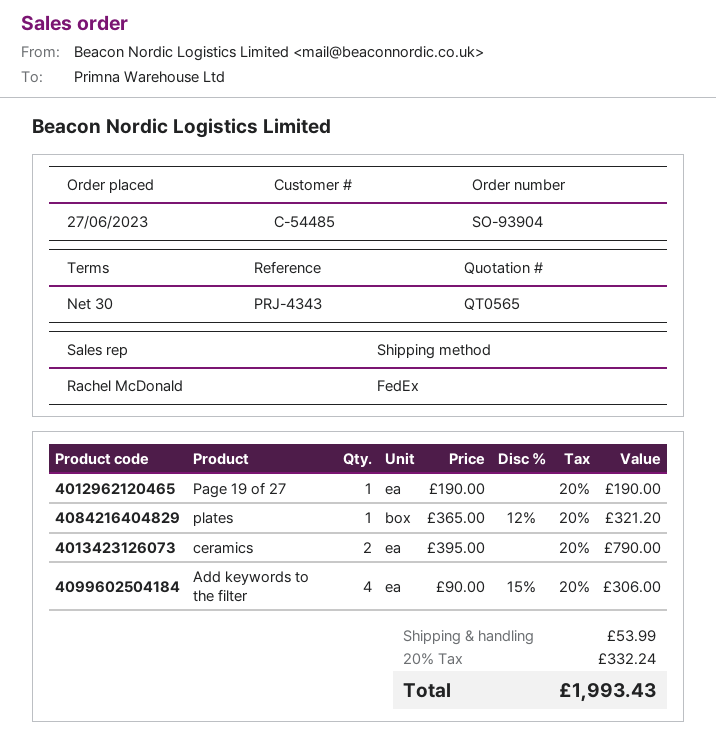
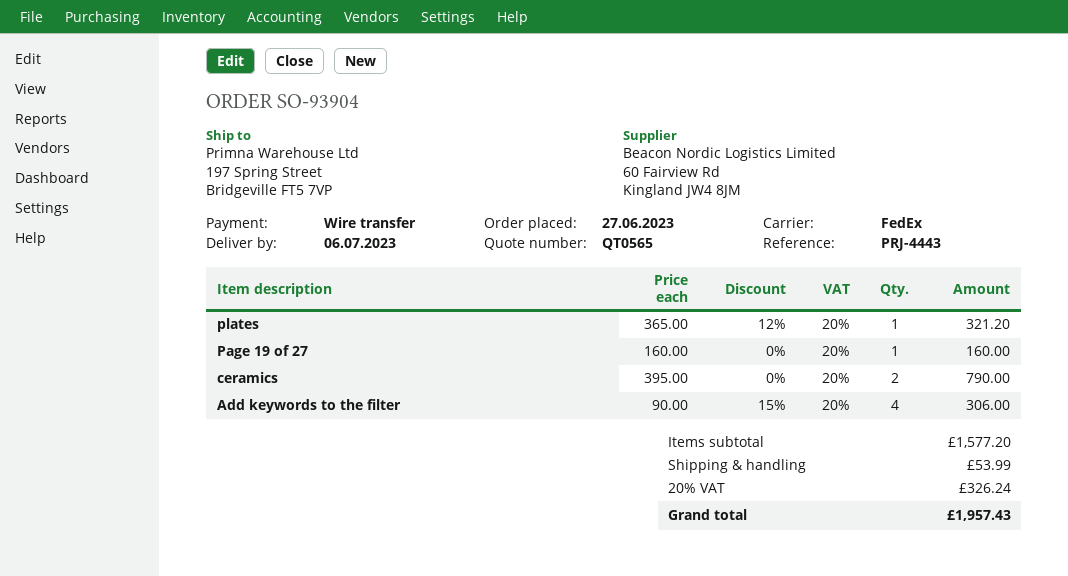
reference: PRJ-4343 -> PRJ-4443
Page 19 of 27: 1 x 190.00 = 190.00 -> 1 x 160.00 = 160.00
tax: 20% = 332.24 -> 20% = 326.24
total: 1993.43 -> 1957.43

